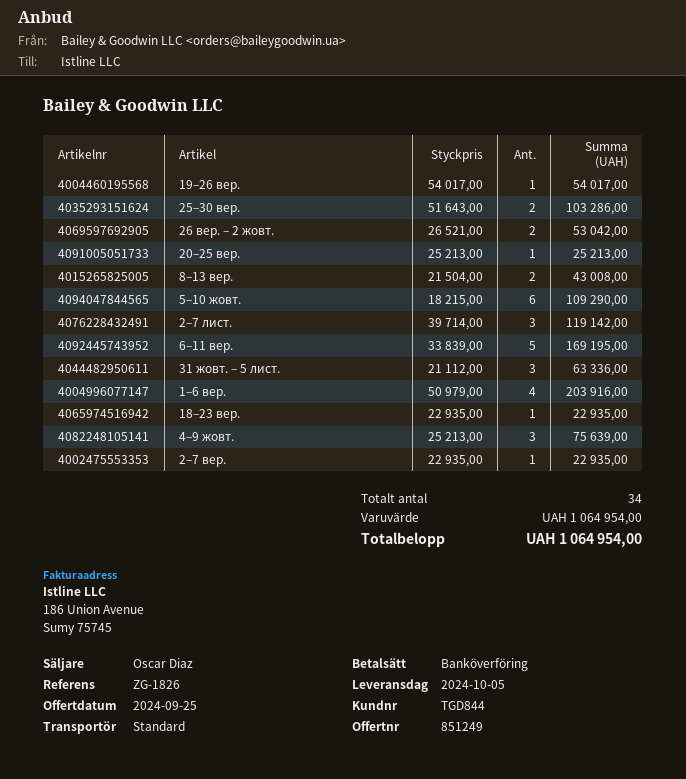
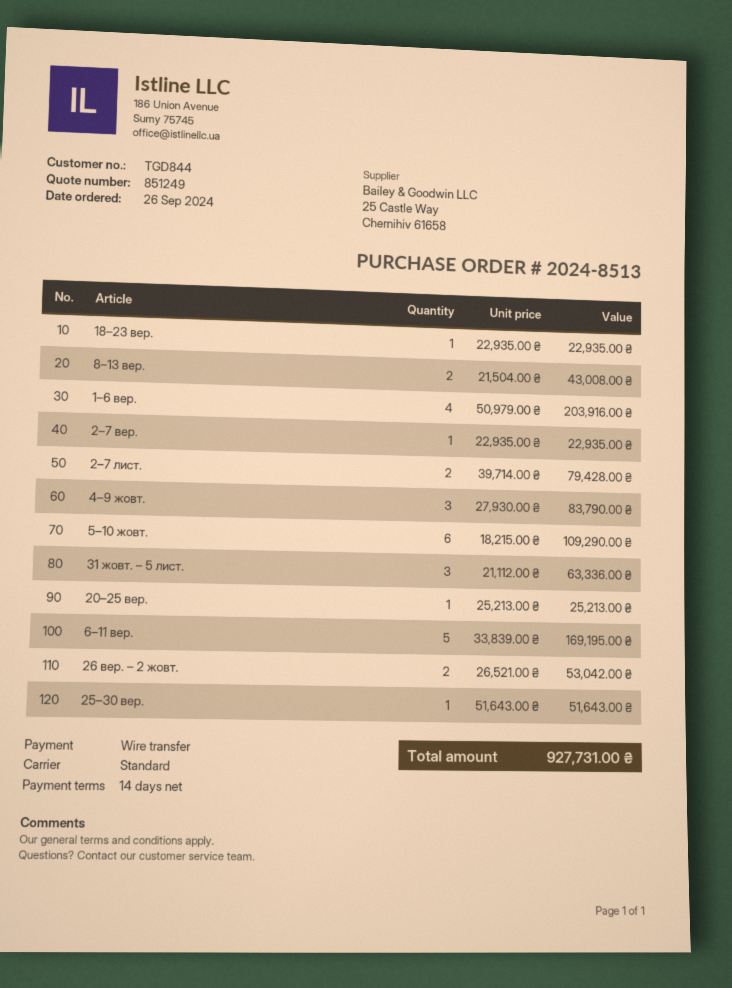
19–26 вер.: 1 x 54017.00 = 54017.00 -> none
25–30 вер.: 2 x 51643.00 = 103286.00 -> 1 x 51643.00 = 51643.00
2–7 лист.: 3 x 39714.00 = 119142.00 -> 2 x 39714.00 = 79428.00
4–9 жовт.: 3 x 25213.00 = 75639.00 -> 3 x 27930.00 = 83790.00
total: 1064954.00 -> 927731.00

